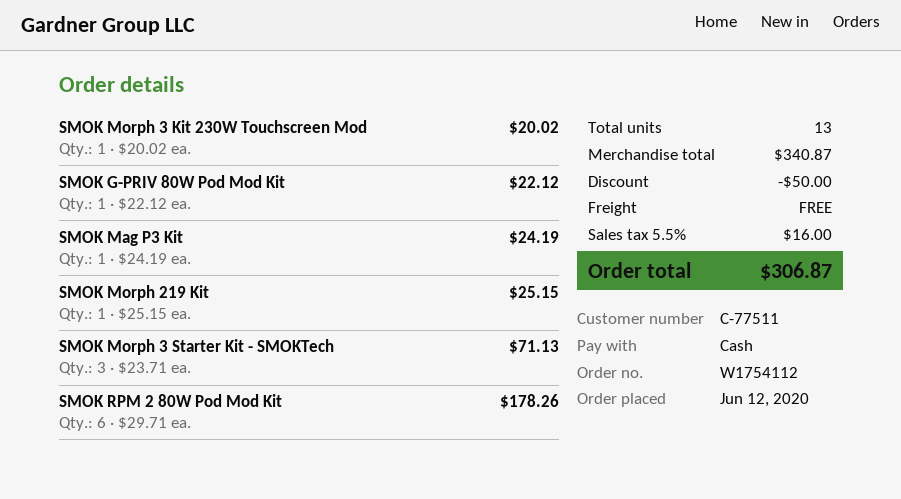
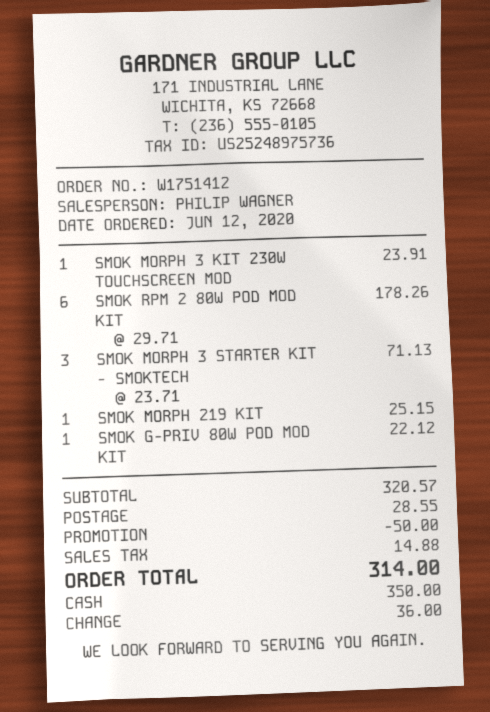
order number: W1754112 -> W1751412
SMOK Morph 3 Kit 230W Touchscreen Mod: 1 x 20.02 = 20.02 -> 1 x 23.91 = 23.91
SMOK Mag P3 Kit: 1 x 24.19 = 24.19 -> none
subtotal: 340.87 -> 320.57
shipping: 0.00 -> 28.55
tax: 16.00 -> 14.88
total: 306.87 -> 314.00

